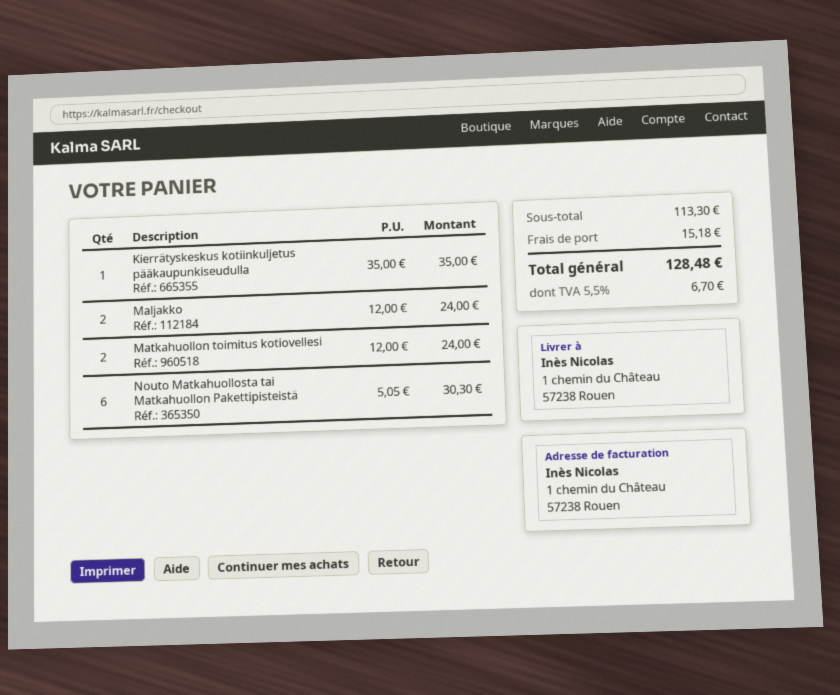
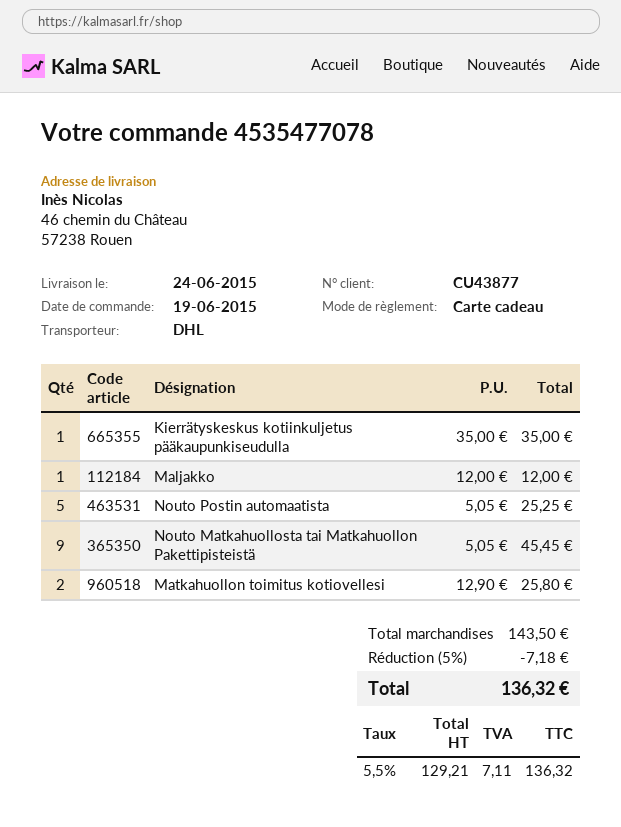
ship to: 1 chemin du Château, 57238 Rouen -> 46 chemin du Château, 57238 Rouen
Maljakko: 2 x 12.00 = 24.00 -> 1 x 12.00 = 12.00
Matkahuollon toimitus kotiovellesi: 2 x 12.00 = 24.00 -> 2 x 12.90 = 25.80
Nouto Matkahuollosta tai Matkahuollon Pakettipisteistä: 6 x 5.05 = 30.30 -> 9 x 5.05 = 45.45
Nouto Postin automaatista: none -> 5 x 5.05 = 25.25
subtotal: 113.30 -> 143.50
discount: none -> 5% = 7.18
shipping: 15.18 -> none
tax: 5.5% = 6.70 -> 5.5% = 7.11
total: 128.48 -> 136.32

